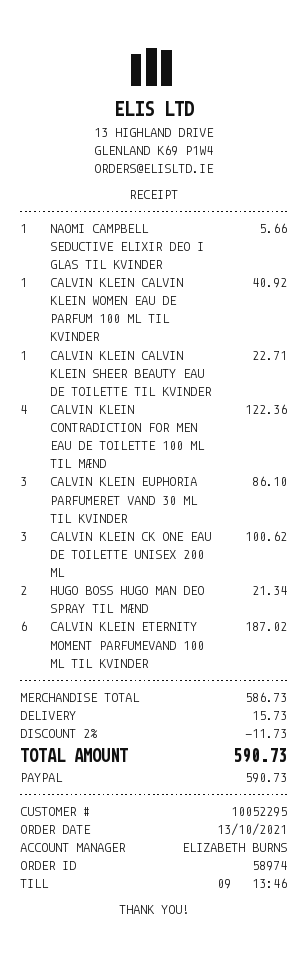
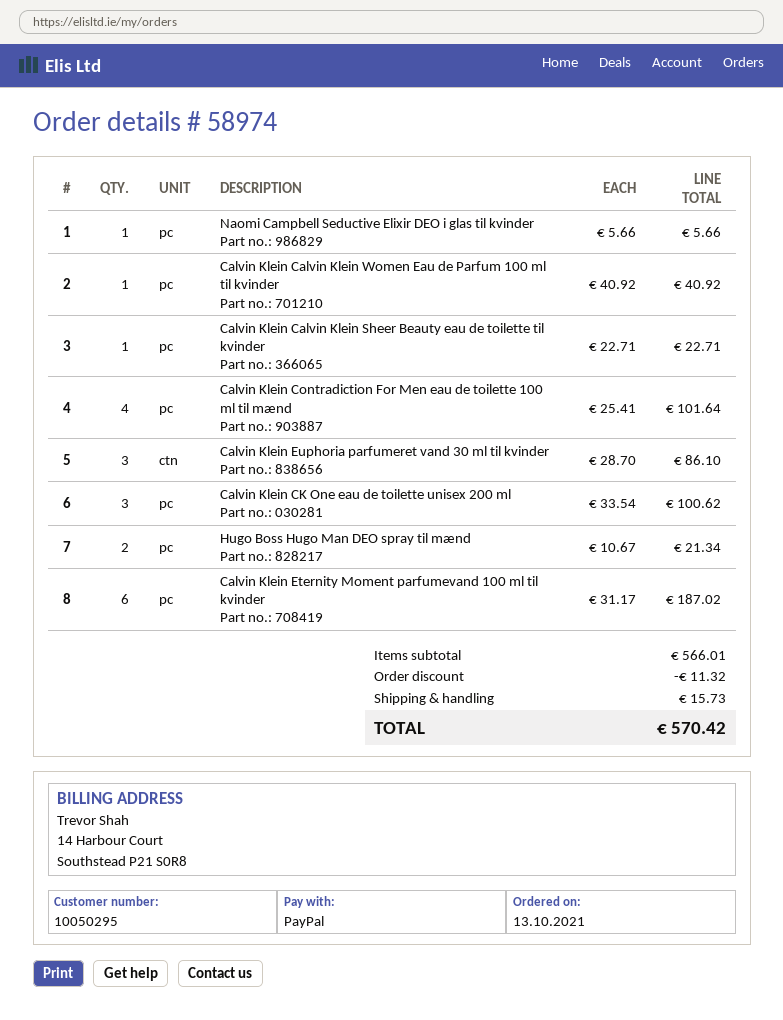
customer number: 10052295 -> 10050295
CALVIN KLEIN CONTRADICTION FOR MEN EAU DE TOILETTE 100 ML TIL MÆND: 4 for 122.36 -> 4 for 101.64
subtotal: 586.73 -> 566.01
discount: 11.73 -> 11.32
total: 590.73 -> 570.42

